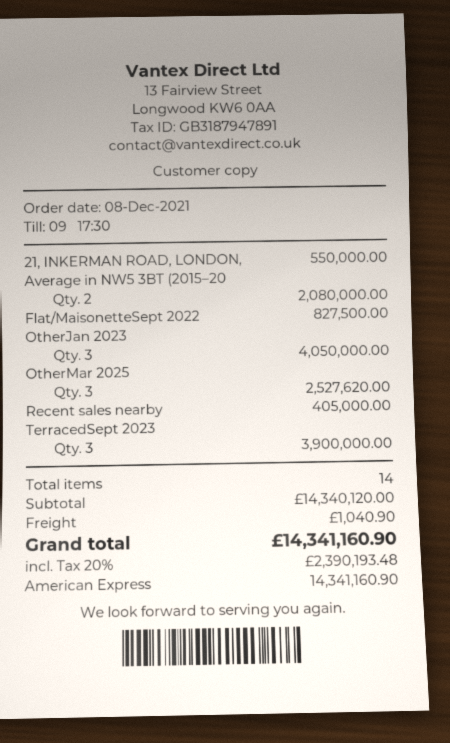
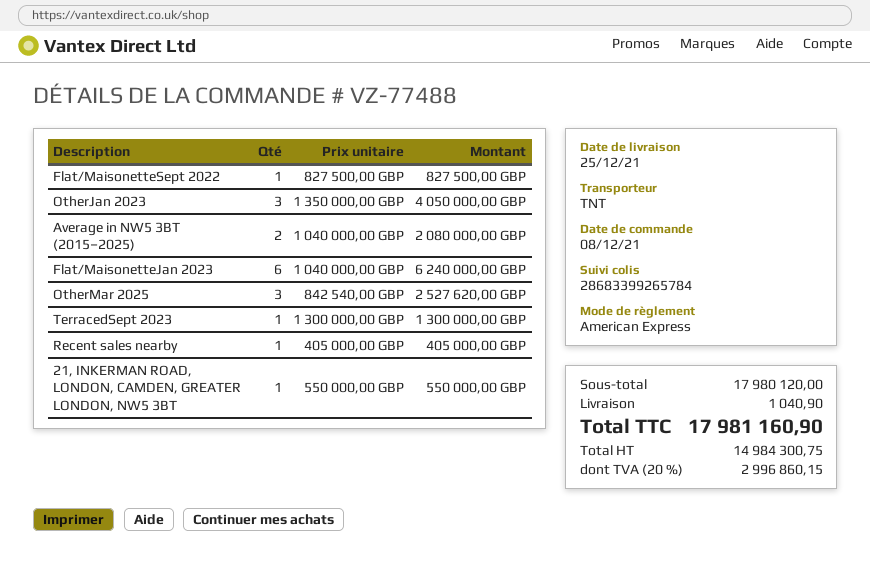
TerracedSept 2023: 3 for 3900000.00 -> 1 for 1300000.00
Flat/MaisonetteJan 2023: none -> 6 for 6240000.00
subtotal: 14340120.00 -> 17980120.00
tax: 20% = 2390193.48 -> 20% = 2996860.15
total: 14341160.90 -> 17981160.90

